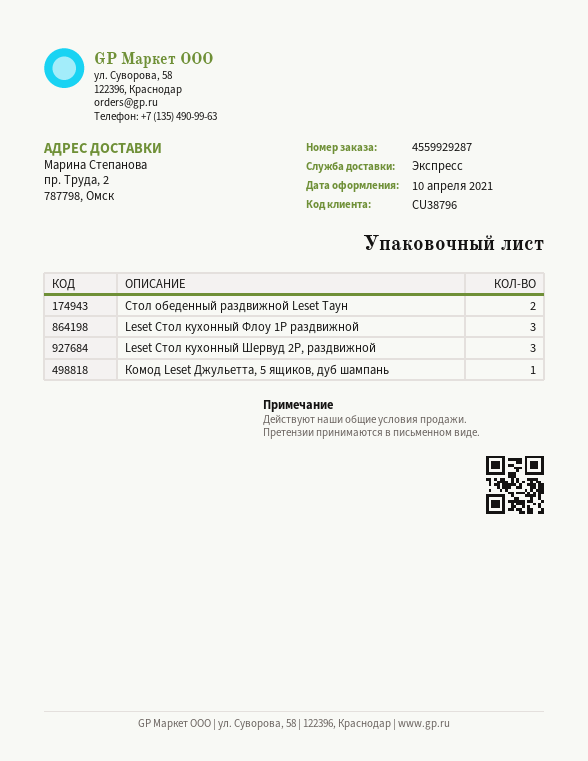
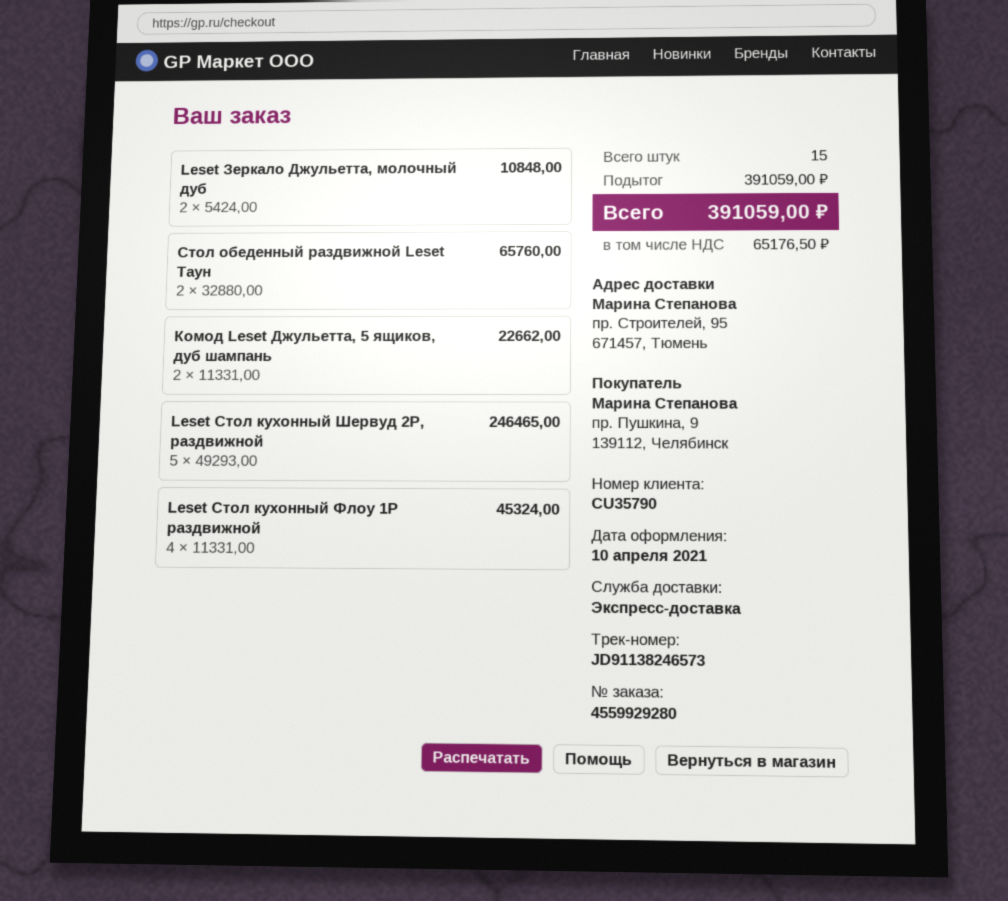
order number: 4559929287 -> 4559929280
customer number: CU38796 -> CU35790
ship to: пр. Труда, 2, 787798, Омск -> пр. Строителей, 95, 671457, Тюмень
Leset Стол кухонный Флоу 1Р раздвижной: 3 -> 4
Leset Стол кухонный Шервуд 2Р, раздвижной: 3 -> 5
Комод Leset Джульетта, 5 ящиков, дуб шампань: 1 -> 2
Leset Зеркало Джульетта, молочный дуб: none -> 2

